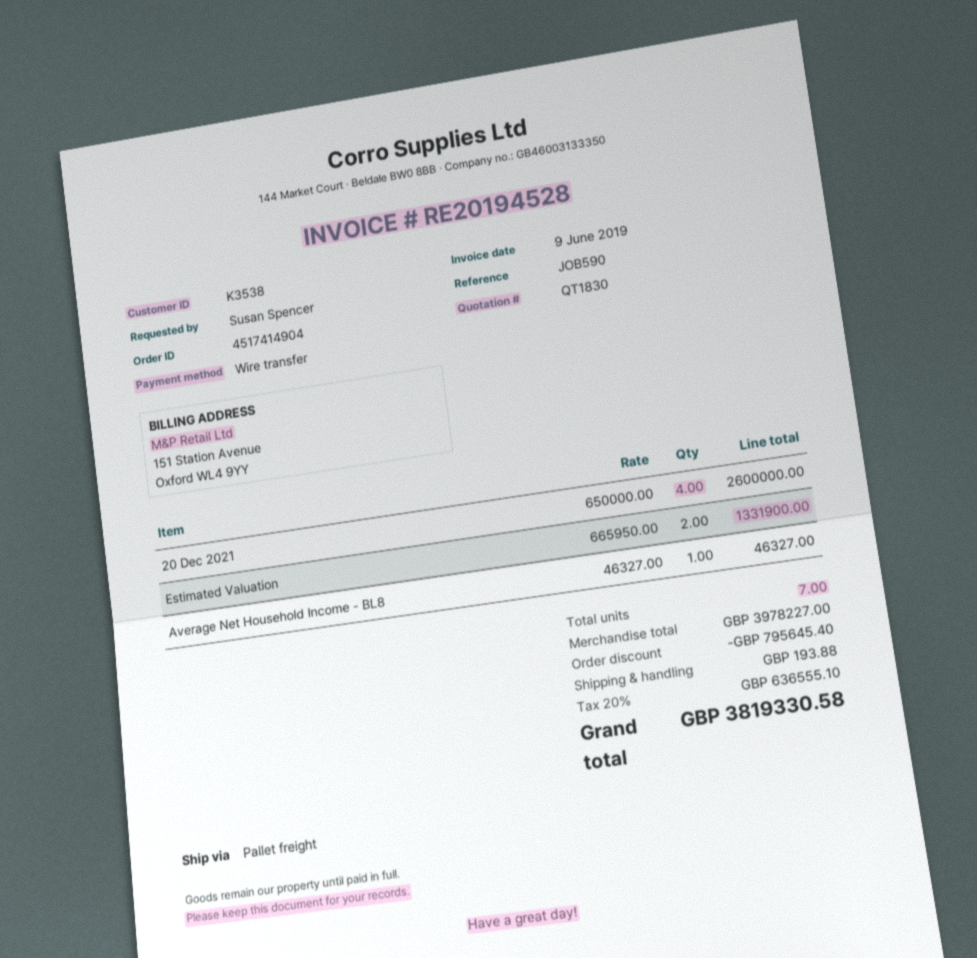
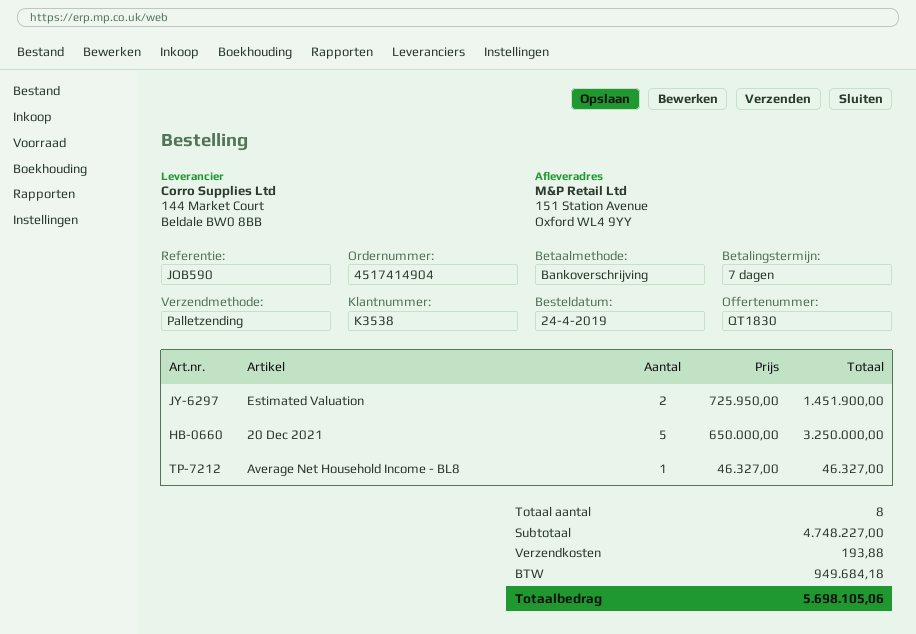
20 Dec 2021: 4 x 650000.00 = 2600000.00 -> 5 x 650000.00 = 3250000.00
Estimated Valuation: 2 x 665950.00 = 1331900.00 -> 2 x 725950.00 = 1451900.00
total quantity: 7 -> 8
subtotal: 3978227.00 -> 4748227.00
discount: 795645.40 -> none
tax: 636555.10 -> 949684.18
total: 3819330.58 -> 5698105.06

